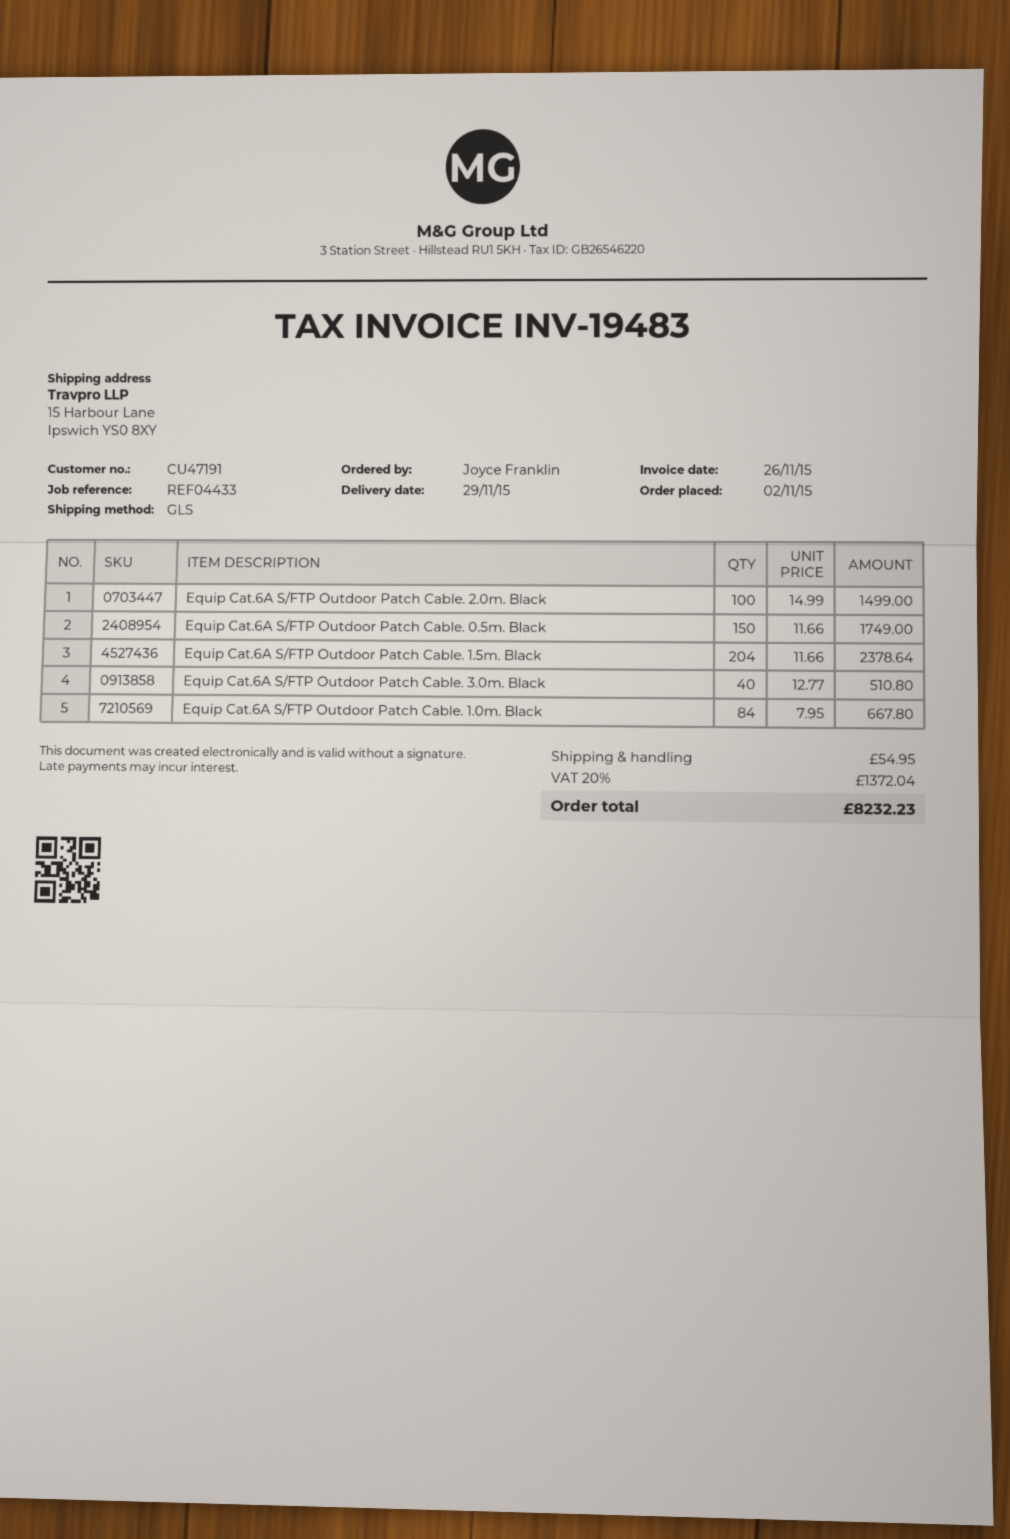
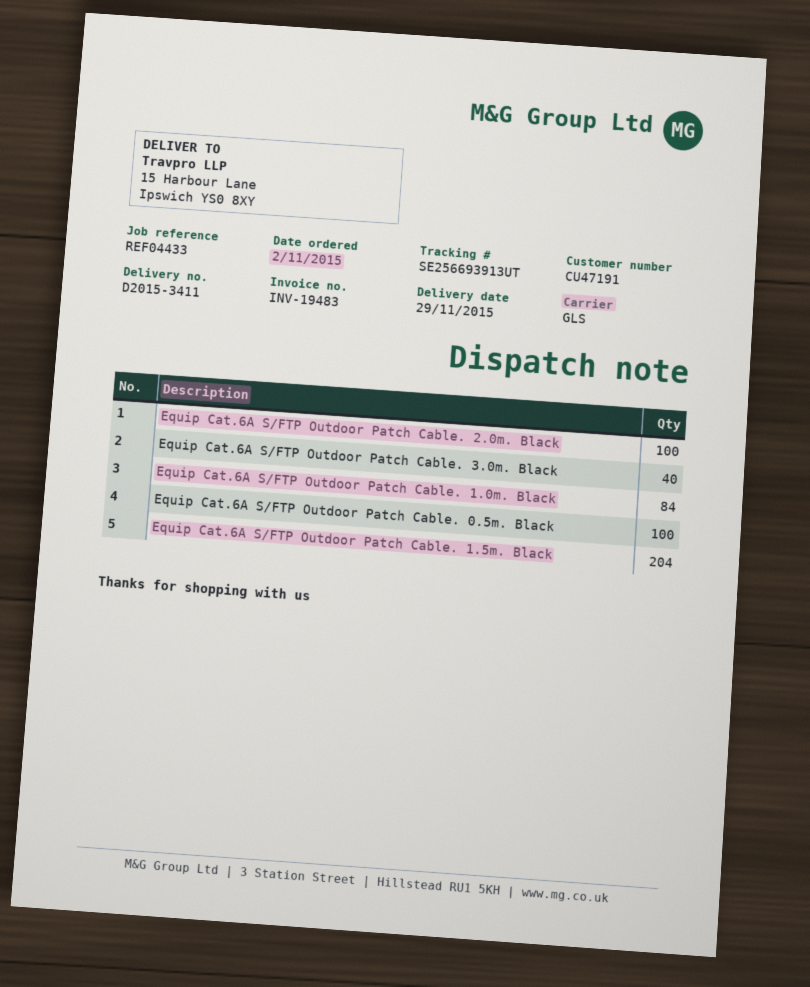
Equip Cat.6A S/FTP Outdoor Patch Cable. 0.5m. Black: 150 -> 100

